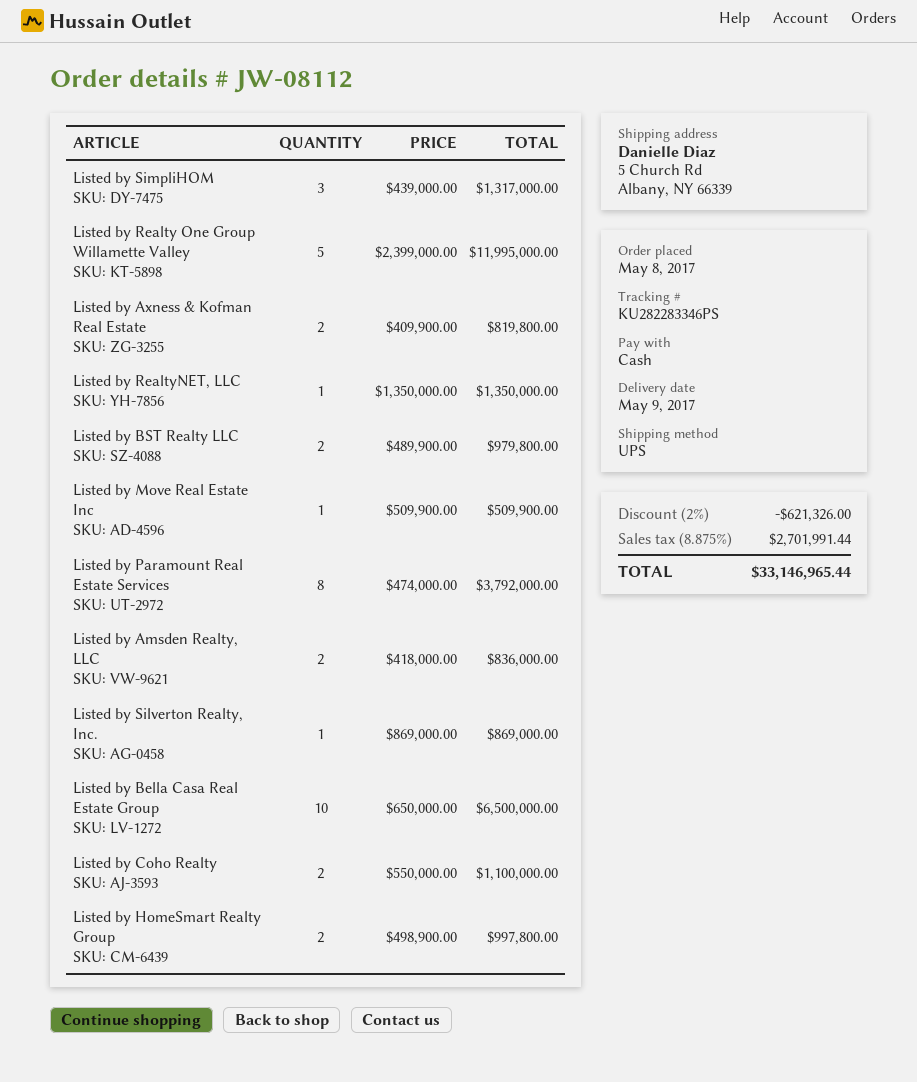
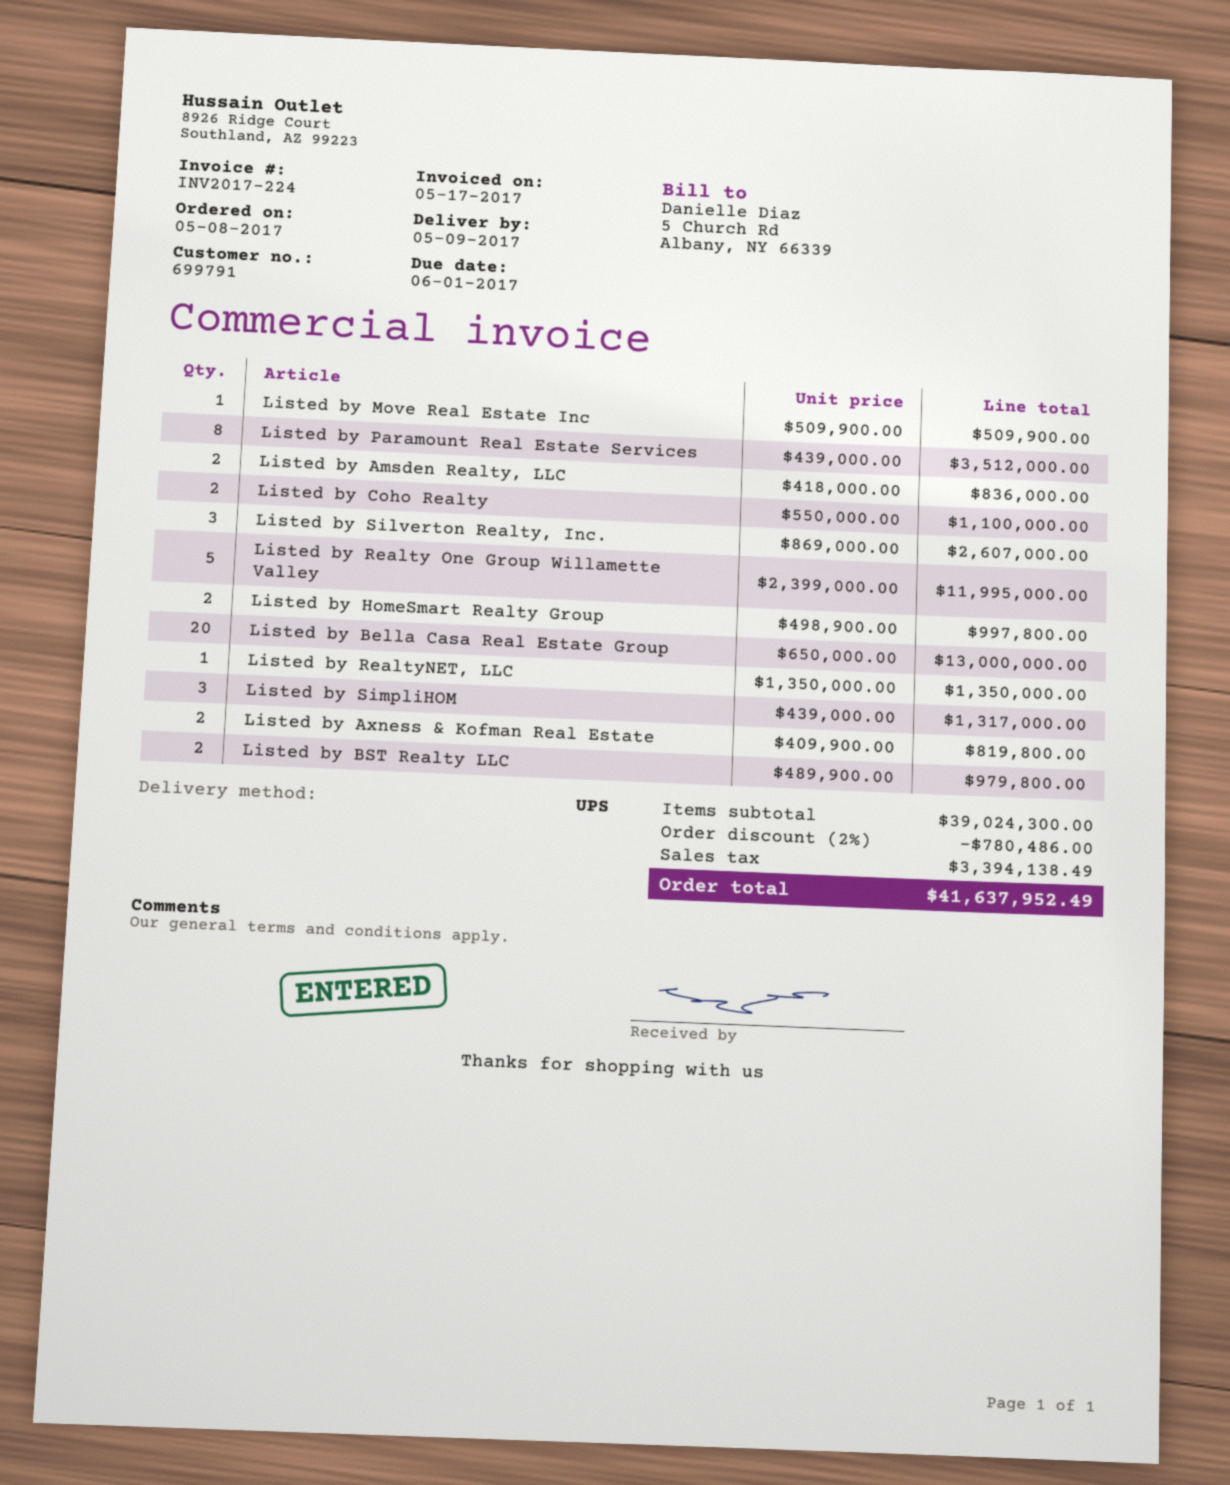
Listed by Paramount Real Estate Services: 8 x 474000.00 = 3792000.00 -> 8 x 439000.00 = 3512000.00
Listed by Silverton Realty, Inc.: 1 x 869000.00 = 869000.00 -> 3 x 869000.00 = 2607000.00
Listed by Bella Casa Real Estate Group: 10 x 650000.00 = 6500000.00 -> 20 x 650000.00 = 13000000.00
discount: 2% = 621326.00 -> 2% = 780486.00
tax: 2701991.44 -> 3394138.49
total: 33146965.44 -> 41637952.49

